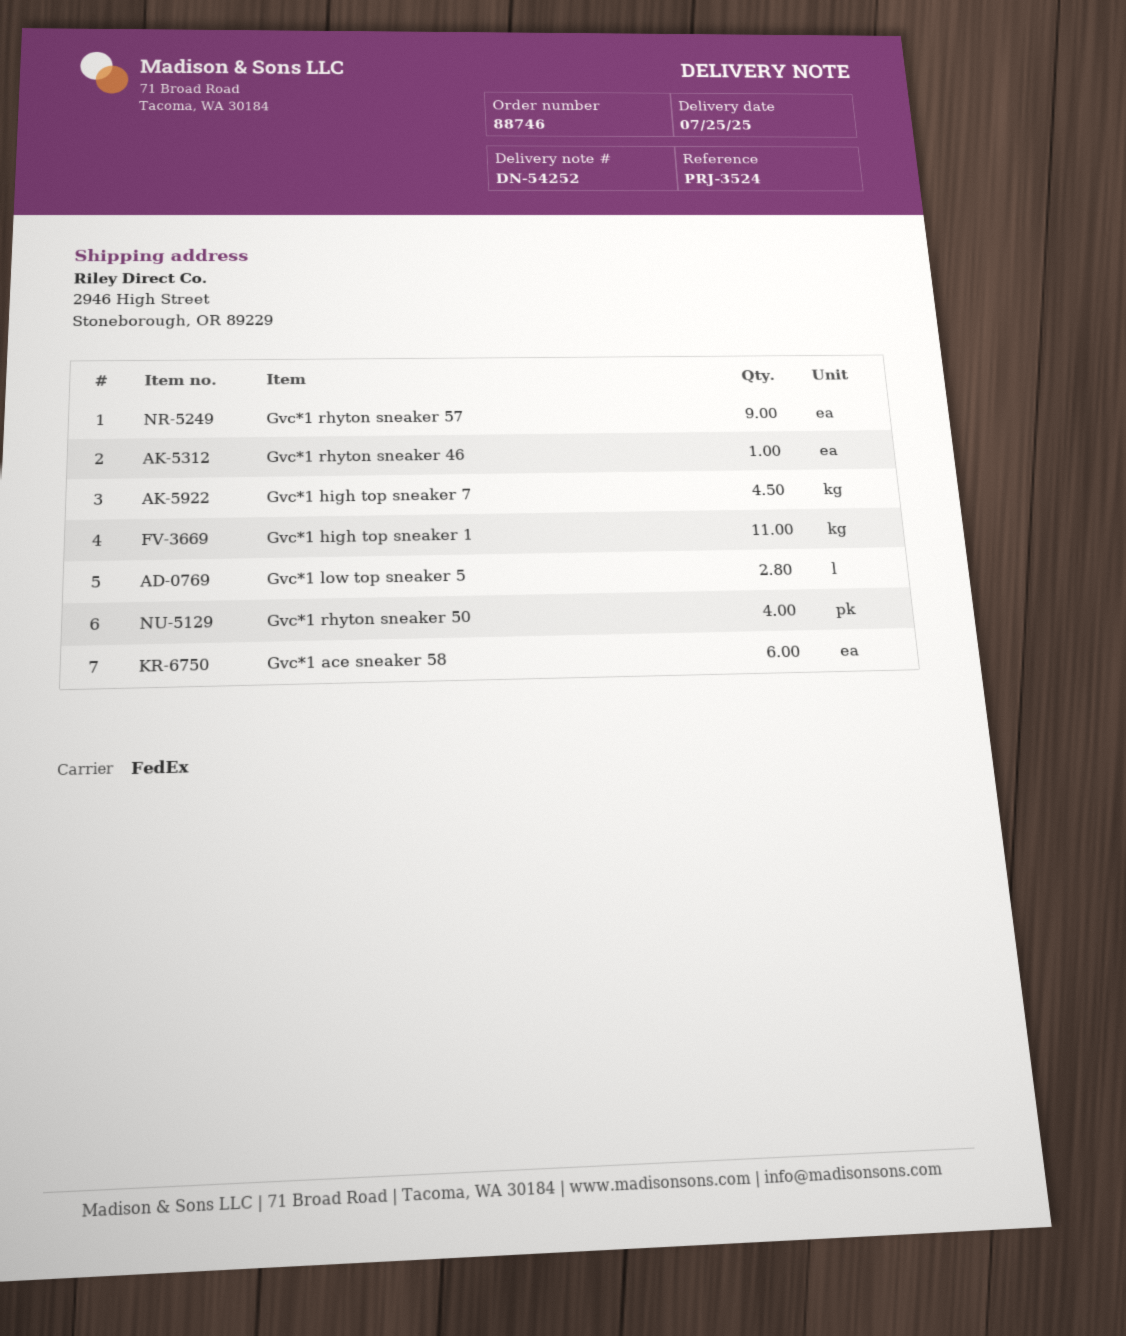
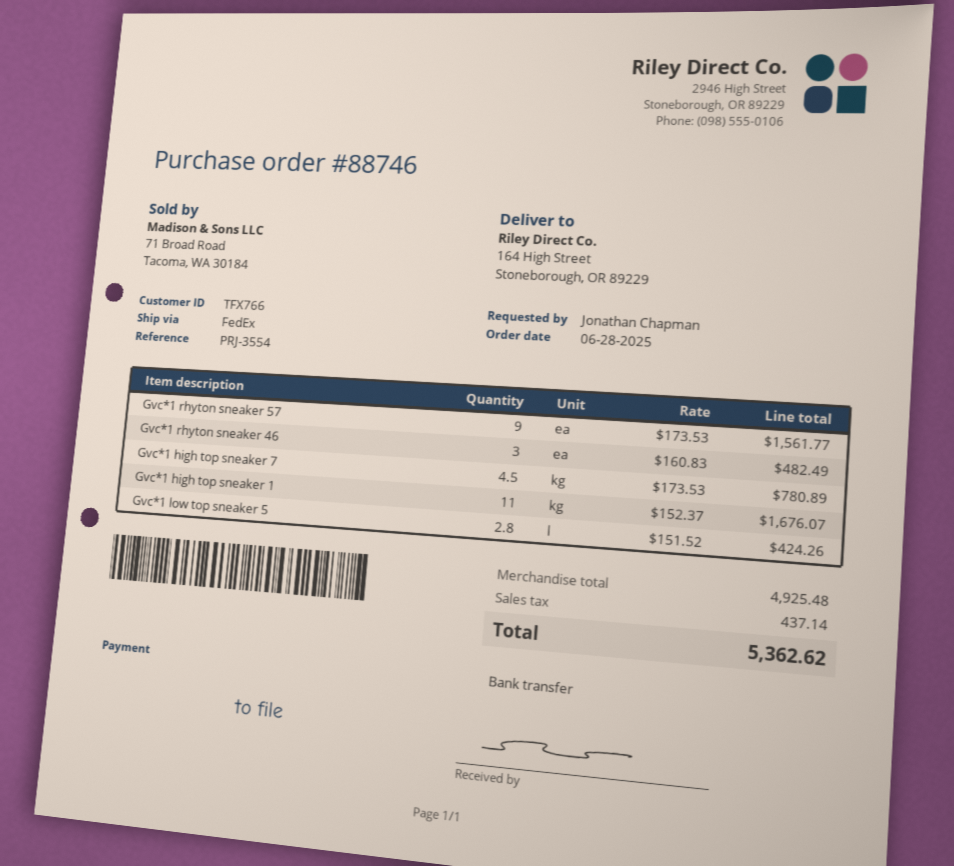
reference: PRJ-3524 -> PRJ-3554
ship to: 2946 High Street, Stoneborough, OR 89229 -> 164 High Street, Stoneborough, OR 89229
Gvc*1 rhyton sneaker 46: 1 -> 3
Gvc*1 rhyton sneaker 50: 4 -> none
Gvc*1 ace sneaker 58: 6 -> none

